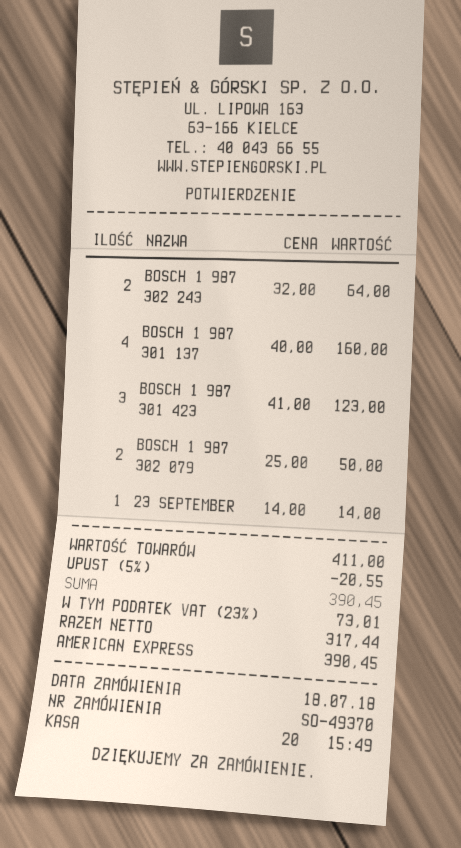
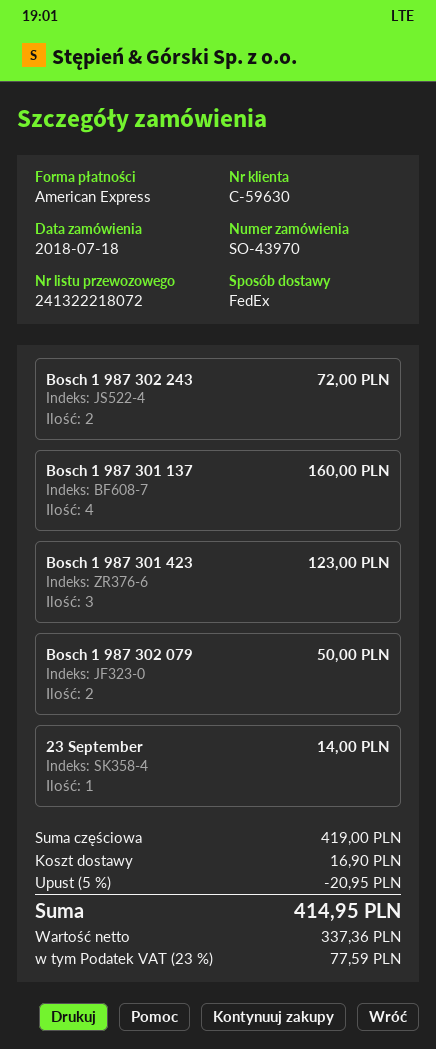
order number: SO-49370 -> SO-43970
BOSCH 1 987 302 243: 2 for 64.00 -> 2 for 72.00
subtotal: 411.00 -> 419.00
discount: 5% = 20.55 -> 5% = 20.95
shipping: none -> 16.90
net: 317.44 -> 337.36
tax: 23% = 73.01 -> 23% = 77.59
total: 390.45 -> 414.95

